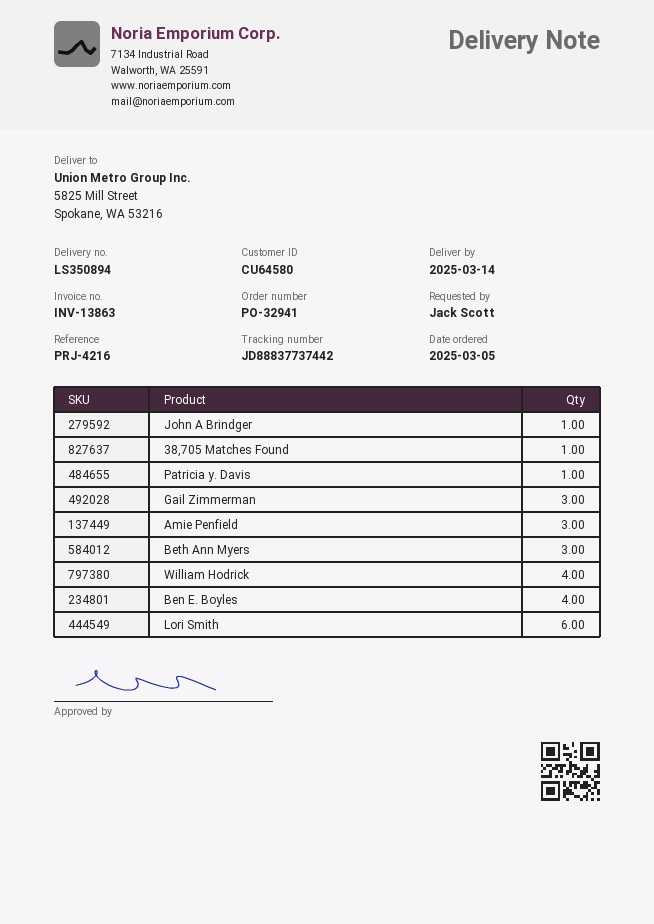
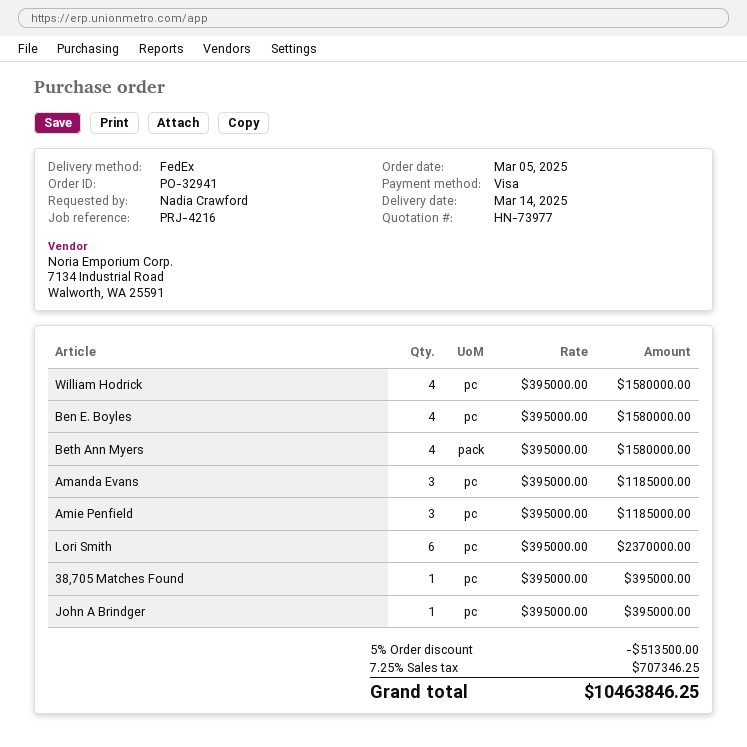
ordered by: Jack Scott -> Nadia Crawford
Patricia y. Davis: 1 -> none
Gail Zimmerman: 3 -> none
Beth Ann Myers: 3 -> 4
Amanda Evans: none -> 3

